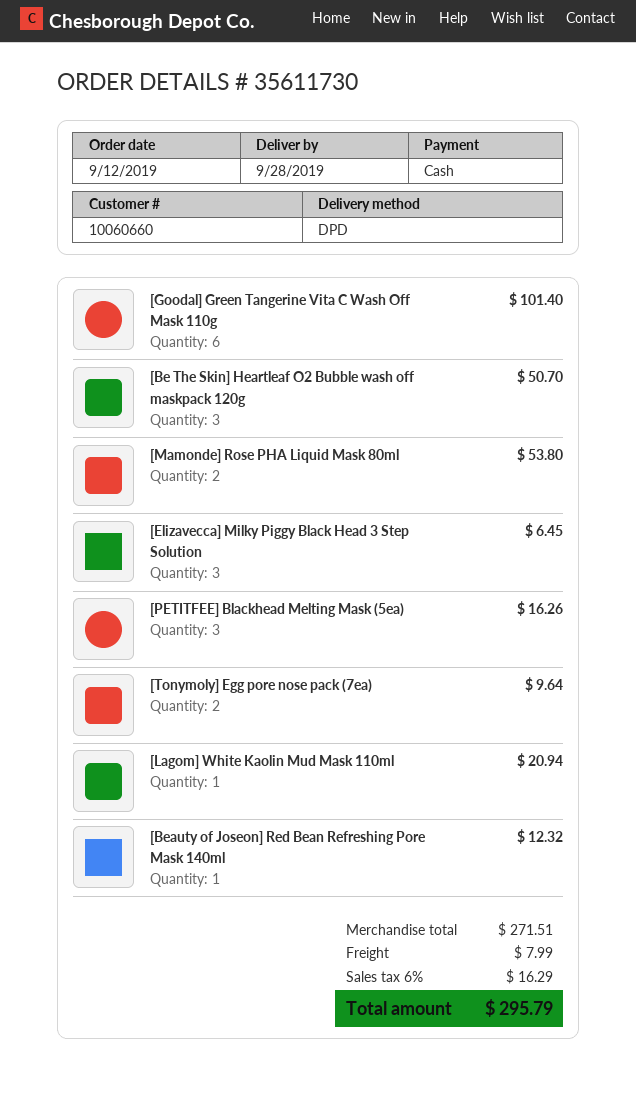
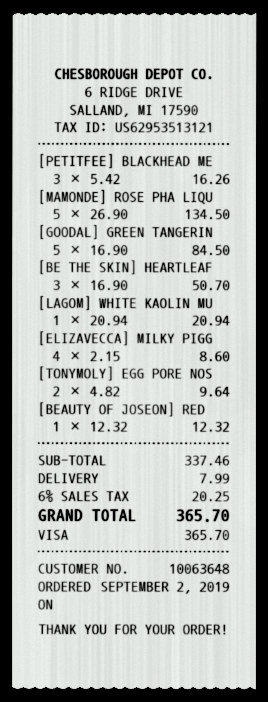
order date: 2019-09-12 -> 2019-09-02
customer number: 10060660 -> 10063648
payment method: cash -> Visa
[Goodal] Green Tangerine Vita C Wash Off Mask 110g: 6 for 101.40 -> 5 for 84.50
[Mamonde] Rose PHA Liquid Mask 80ml: 2 for 53.80 -> 5 for 134.50
[Elizavecca] Milky Piggy Black Head 3 Step Solution: 3 for 6.45 -> 4 for 8.60
subtotal: 271.51 -> 337.46
tax: 6% = 16.29 -> 6% = 20.25
total: 295.79 -> 365.70

